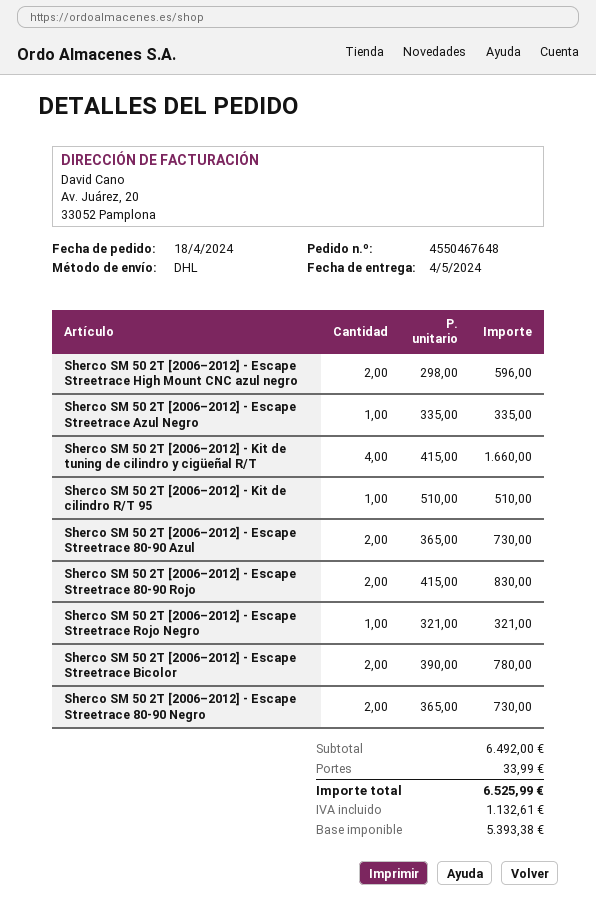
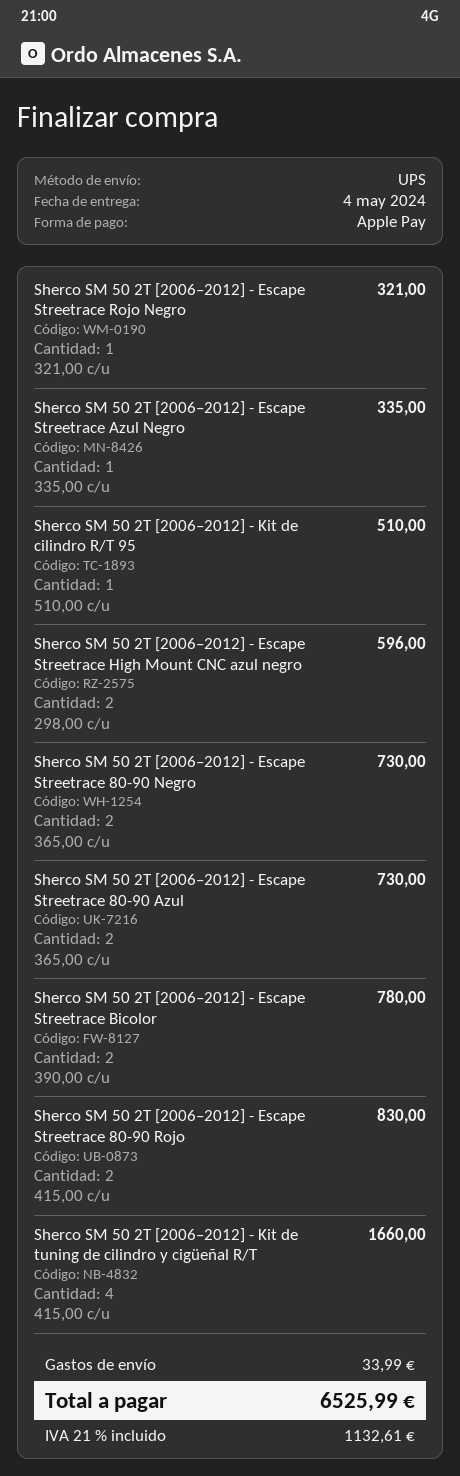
shipping method: DHL -> UPS

